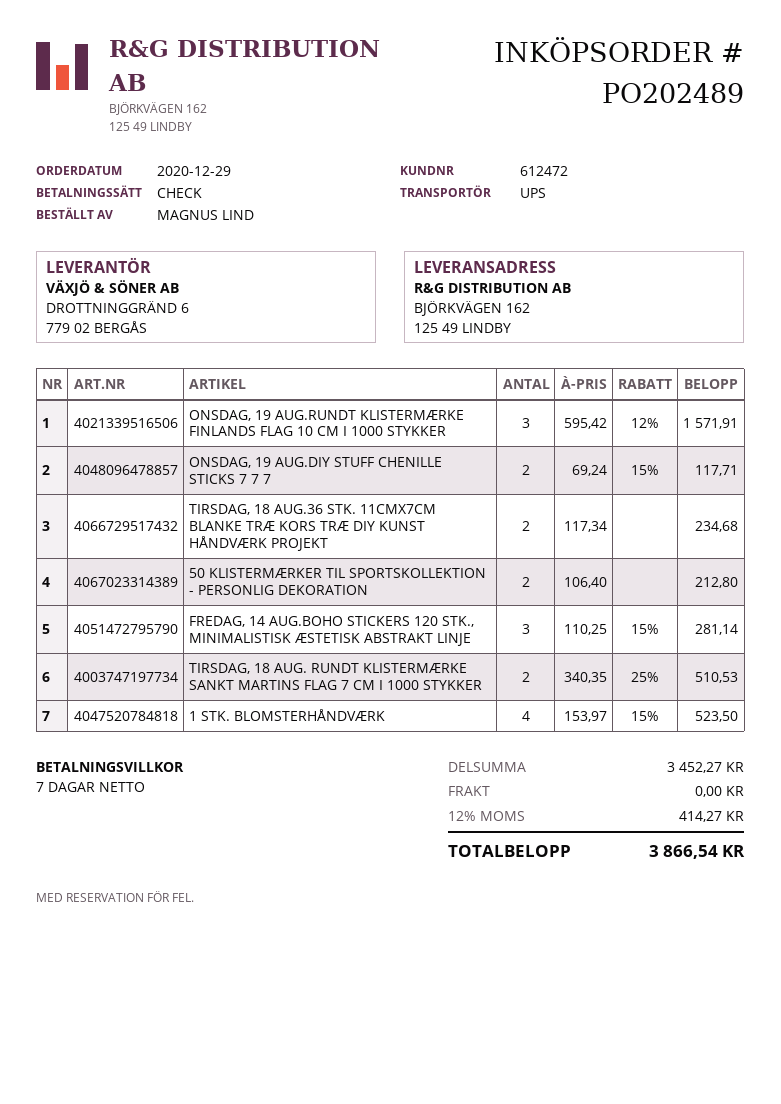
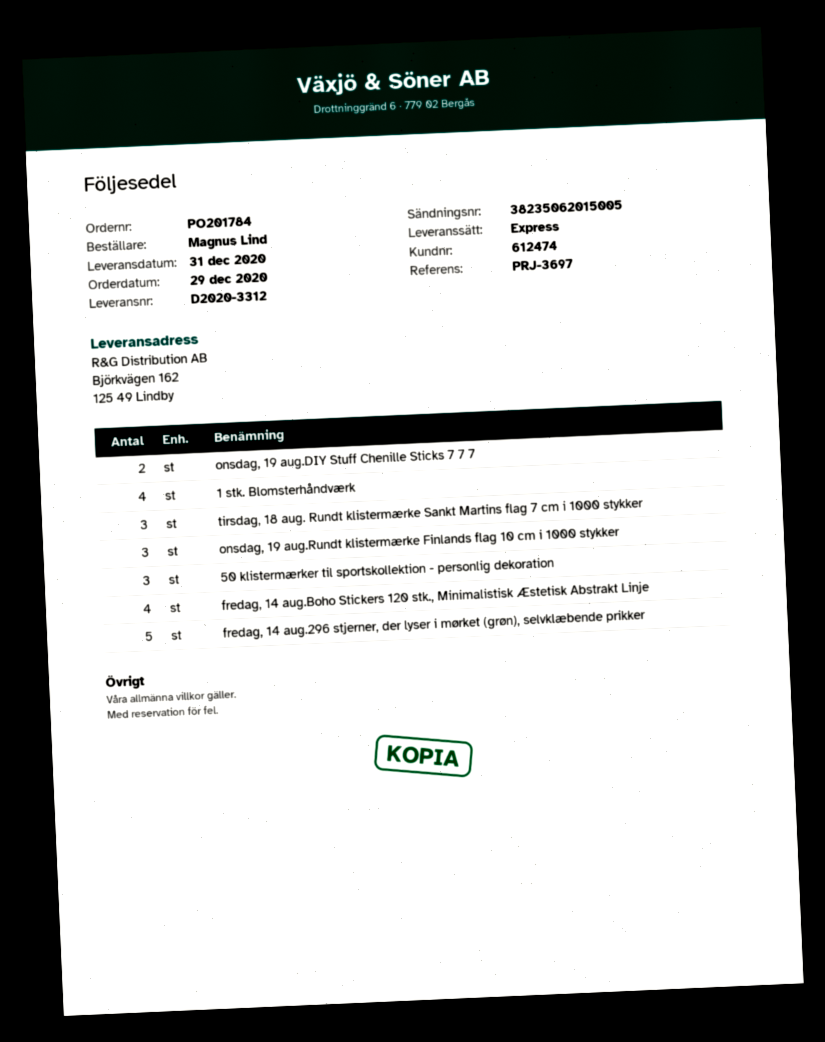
order number: PO202489 -> PO201784
customer number: 612472 -> 612474
shipping method: UPS -> express
TIRSDAG, 18 AUG.36 STK. 11CMX7CM BLANKE TRÆ KORS TRÆ DIY KUNST HÅNDVÆRK PROJEKT: 2 -> none
50 KLISTERMÆRKER TIL SPORTSKOLLEKTION - PERSONLIG DEKORATION: 2 -> 3
FREDAG, 14 AUG.BOHO STICKERS 120 STK., MINIMALISTISK ÆSTETISK ABSTRAKT LINJE: 3 -> 4
TIRSDAG, 18 AUG. RUNDT KLISTERMÆRKE SANKT MARTINS FLAG 7 CM I 1000 STYKKER: 2 -> 3
fredag, 14 aug.296 stjerner, der lyser i mørket (grøn), selvklæbende prikker: none -> 5

